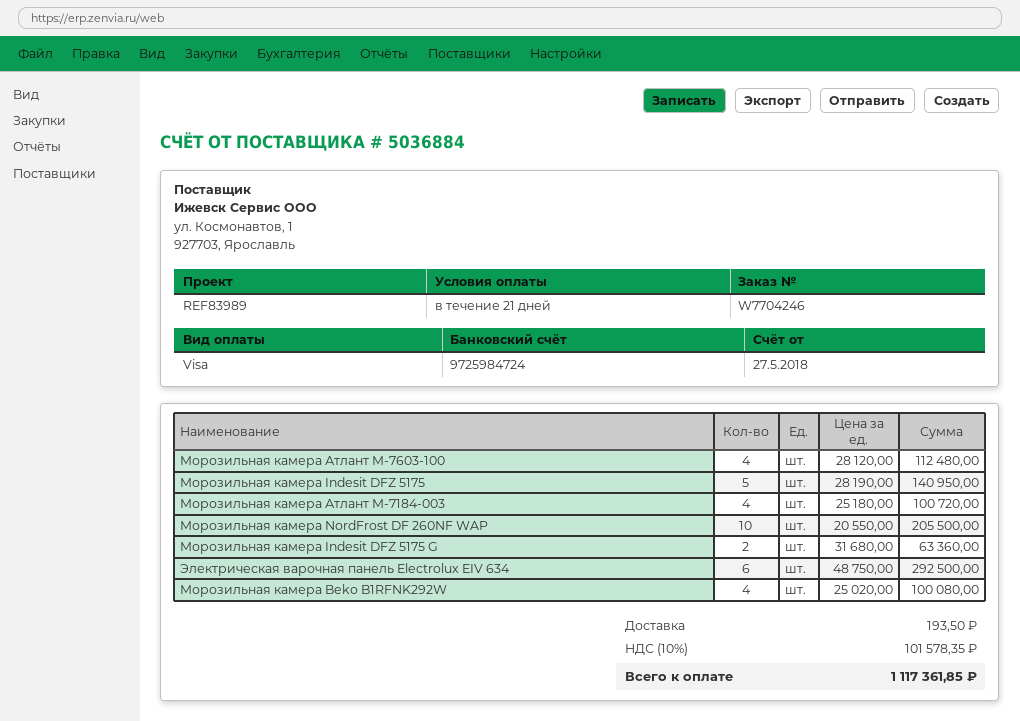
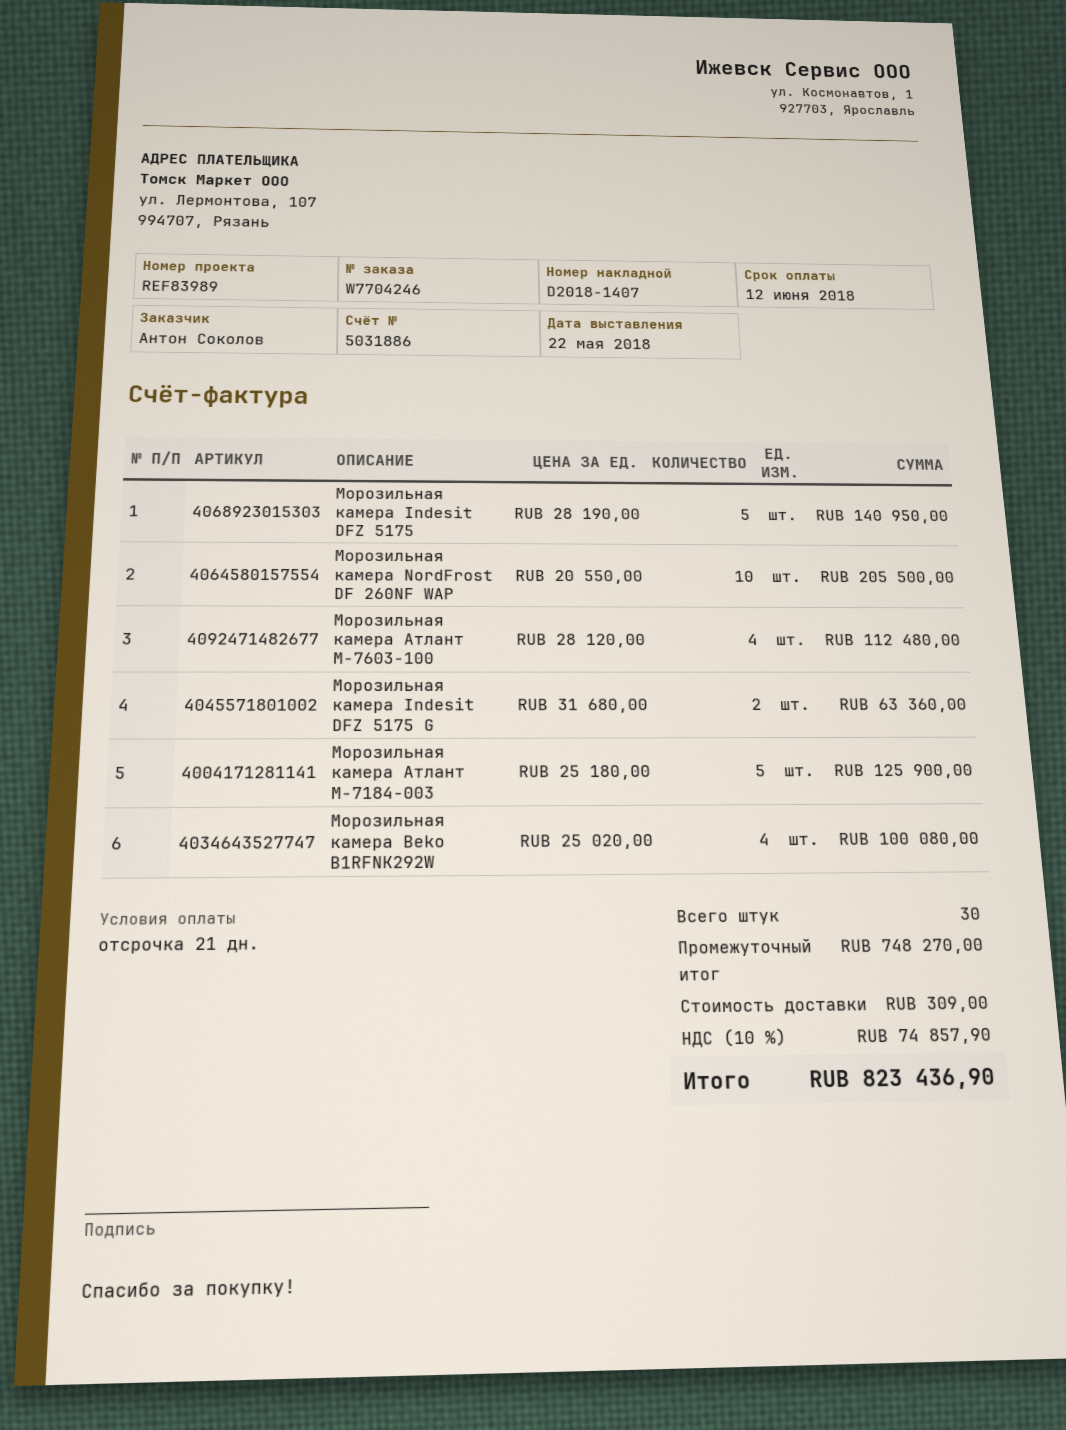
invoice number: 5036884 -> 5031886
invoice date: 2018-05-27 -> 2018-05-22
Морозильная камера Атлант М-7184-003: 4 x 25180.00 = 100720.00 -> 5 x 25180.00 = 125900.00
Электрическая варочная панель Electrolux EIV 634: 6 x 48750.00 = 292500.00 -> none
shipping: 193.50 -> 309.00
tax: 10% = 101578.35 -> 10% = 74857.90
total: 1117361.85 -> 823436.90

